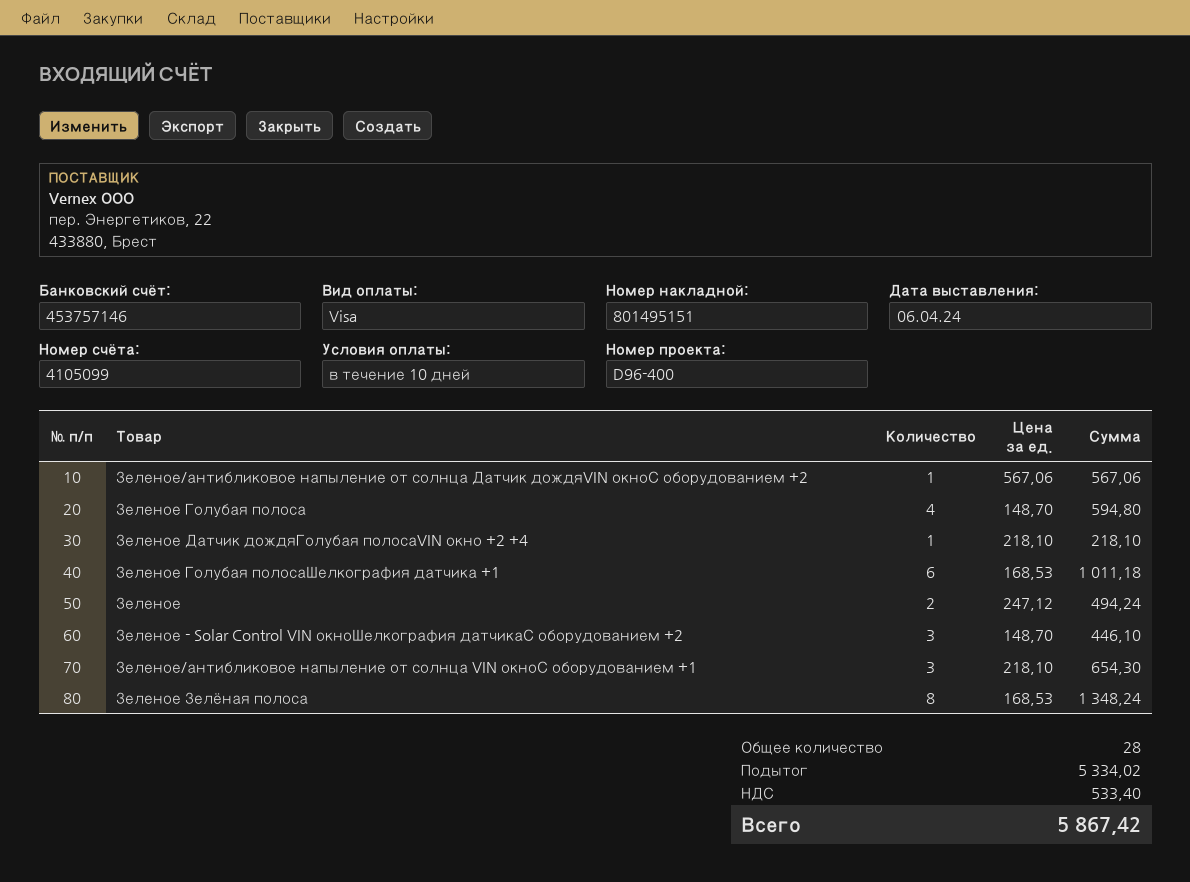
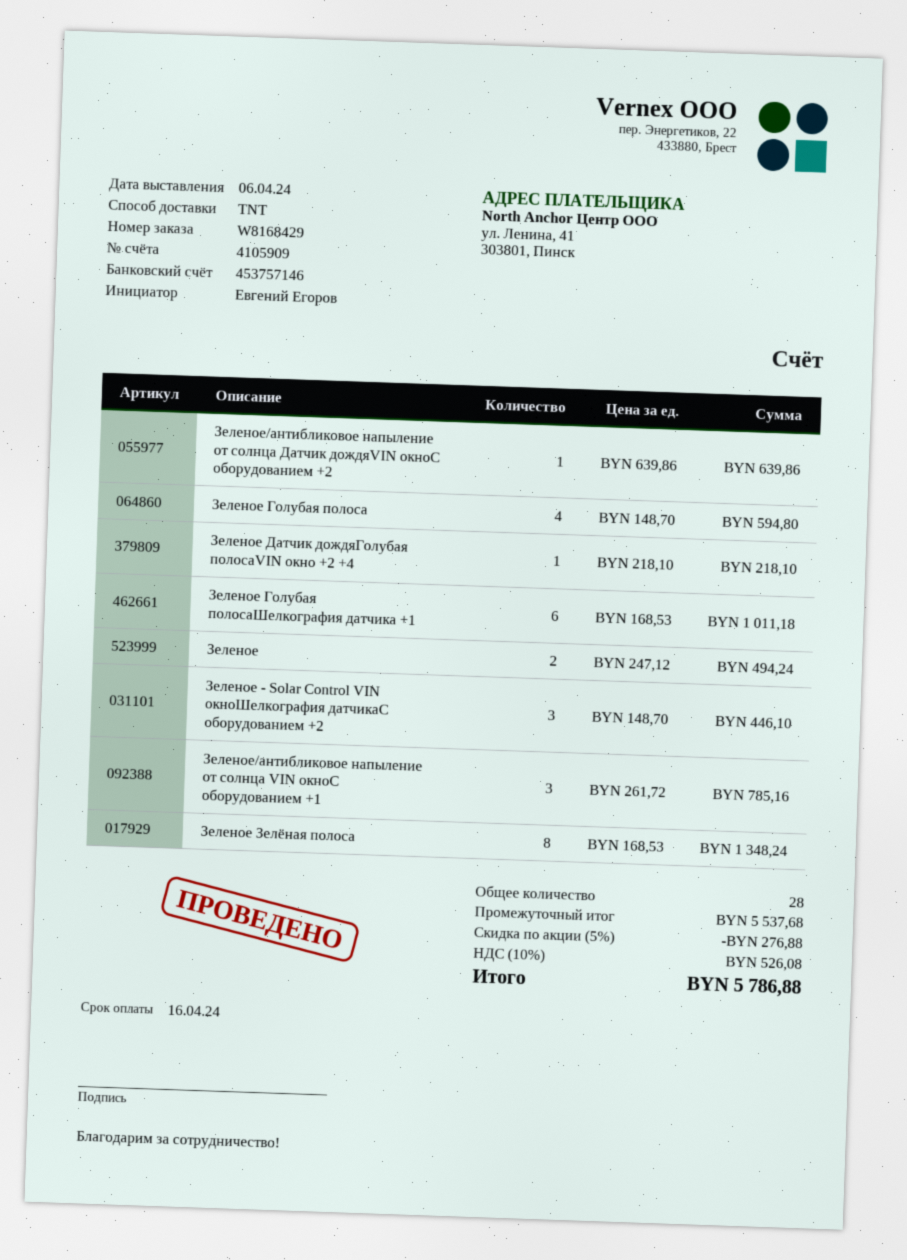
invoice number: 4105099 -> 4105909
Зеленое/антибликовое напыление от солнца Датчик дождяVIN окноС оборудованием +2: 1 x 567.06 = 567.06 -> 1 x 639.86 = 639.86
Зеленое/антибликовое напыление от солнца VIN окноС оборудованием +1: 3 x 218.10 = 654.30 -> 3 x 261.72 = 785.16
subtotal: 5334.02 -> 5537.68
discount: none -> 5% = 276.88
tax: 533.40 -> 526.08
total: 5867.42 -> 5786.88

